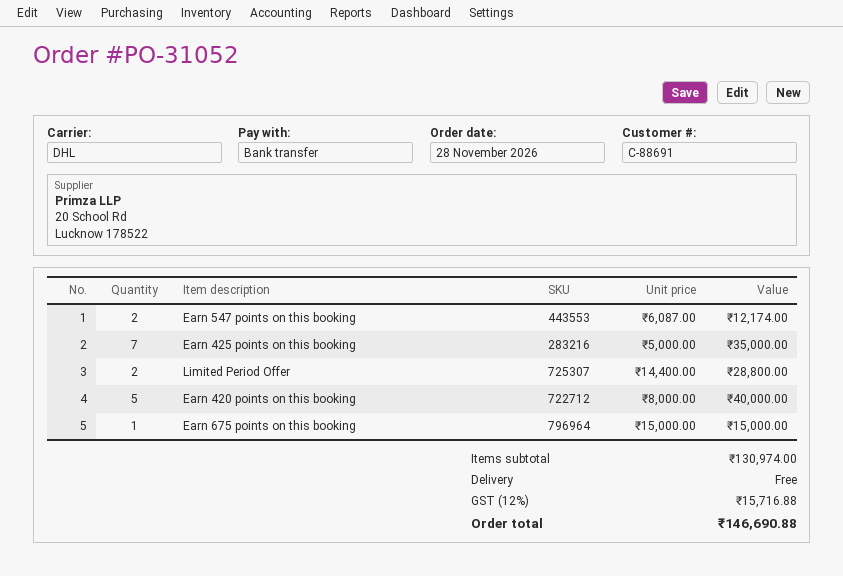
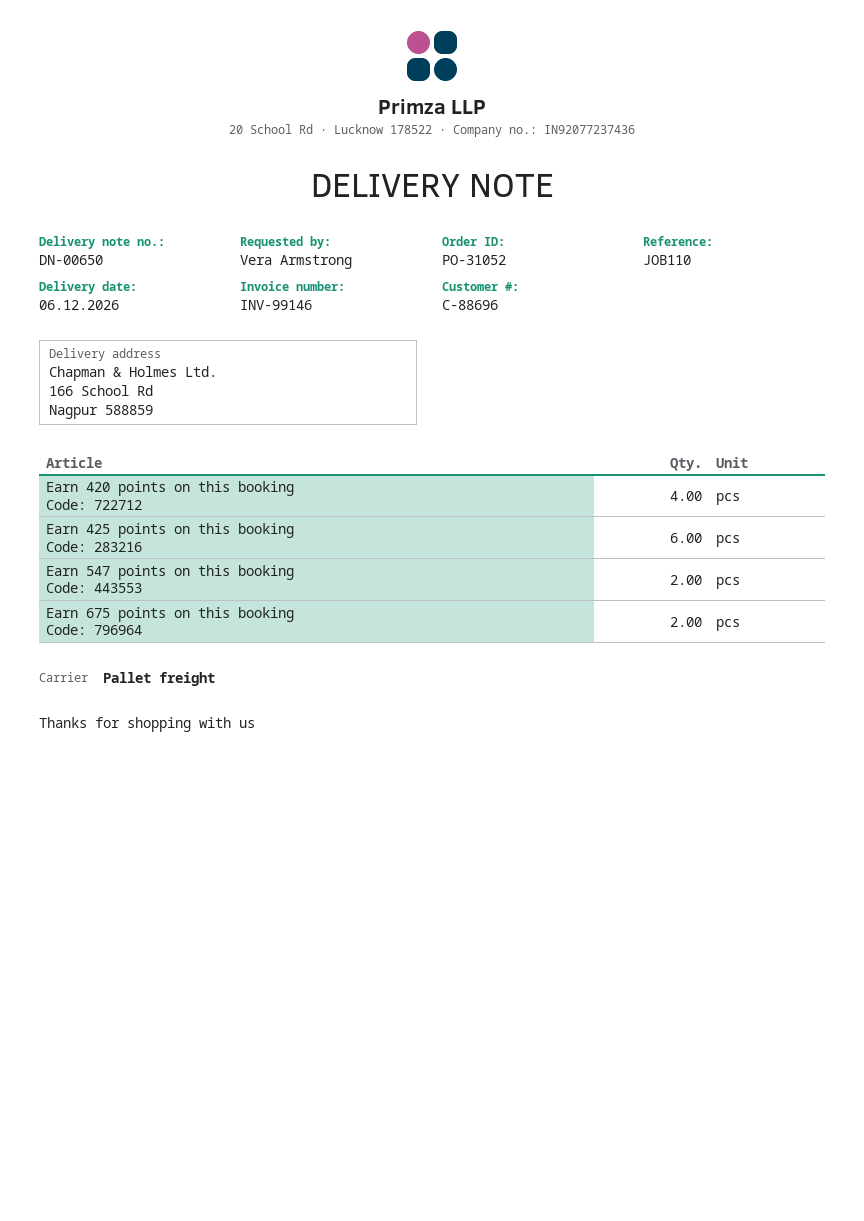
customer number: C-88691 -> C-88696
shipping method: DHL -> pallet freight
Earn 425 points on this booking: 7 -> 6
Limited Period Offer: 2 -> none
Earn 420 points on this booking: 5 -> 4
Earn 675 points on this booking: 1 -> 2

